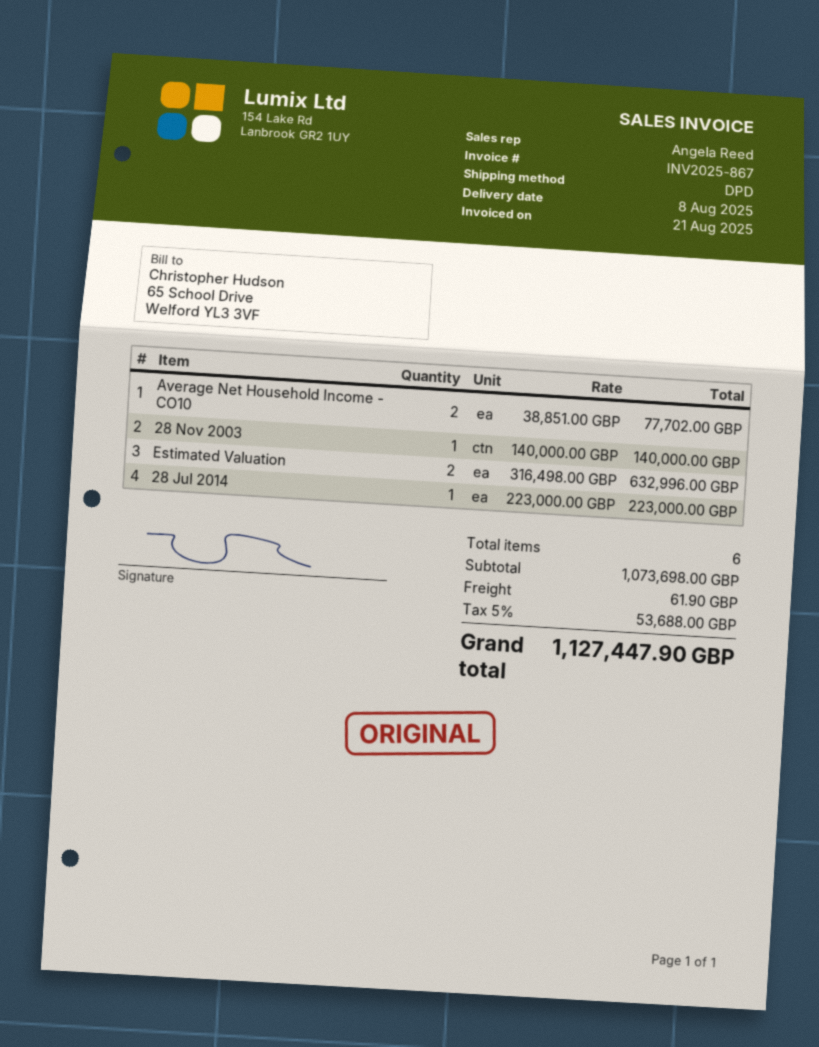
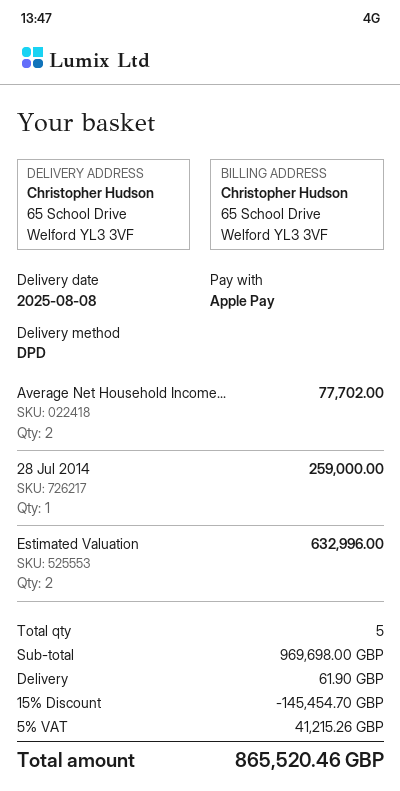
28 Nov 2003: 1 for 140000.00 -> none
28 Jul 2014: 1 for 223000.00 -> 1 for 259000.00
total quantity: 6 -> 5
subtotal: 1073698.00 -> 969698.00
discount: none -> 15% = 145454.70
tax: 5% = 53688.00 -> 5% = 41215.26
total: 1127447.90 -> 865520.46

